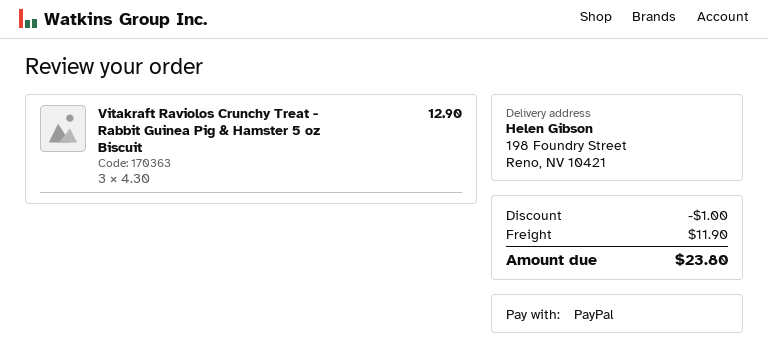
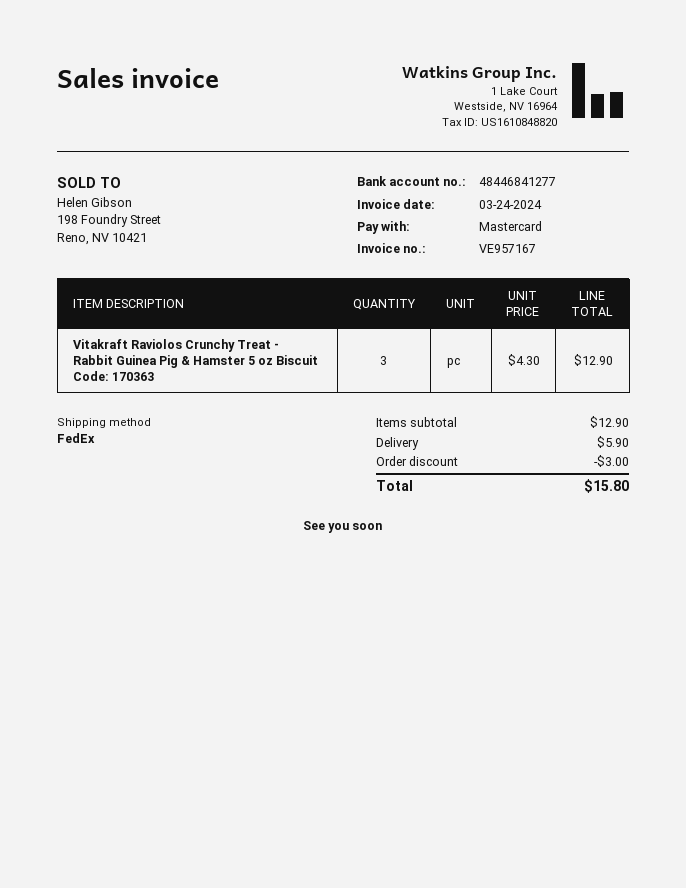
payment method: PayPal -> Mastercard
discount: 1.00 -> 3.00
shipping: 11.90 -> 5.90
total: 23.80 -> 15.80

